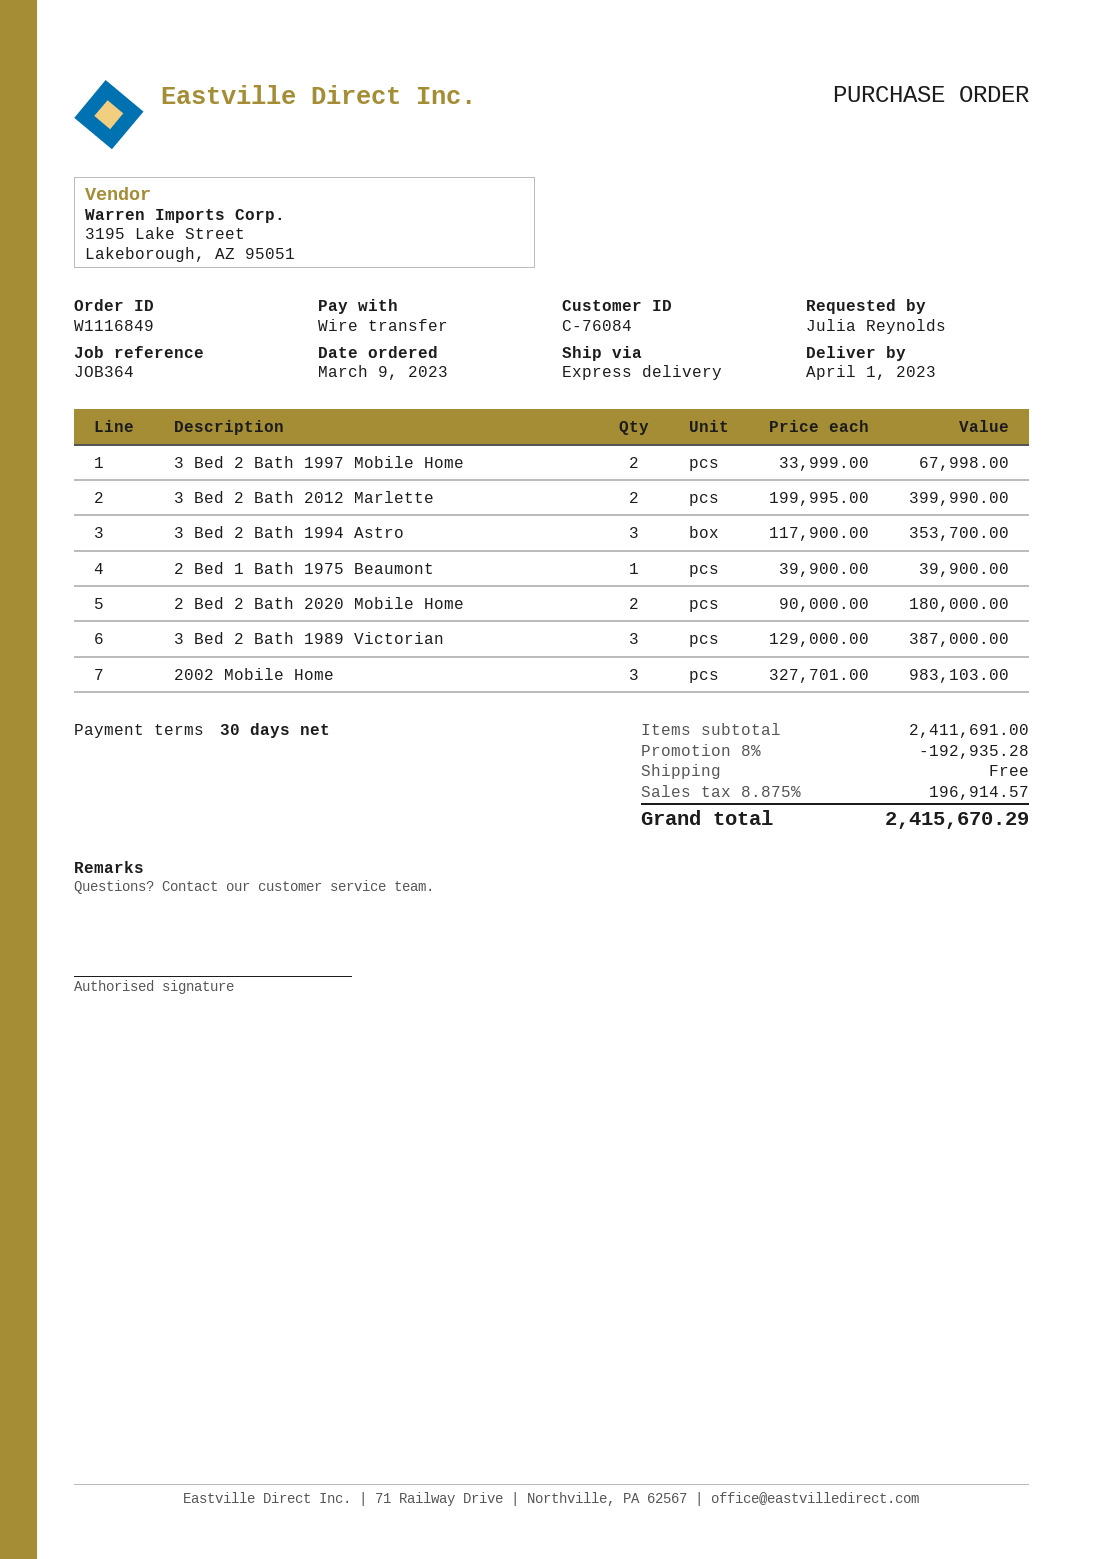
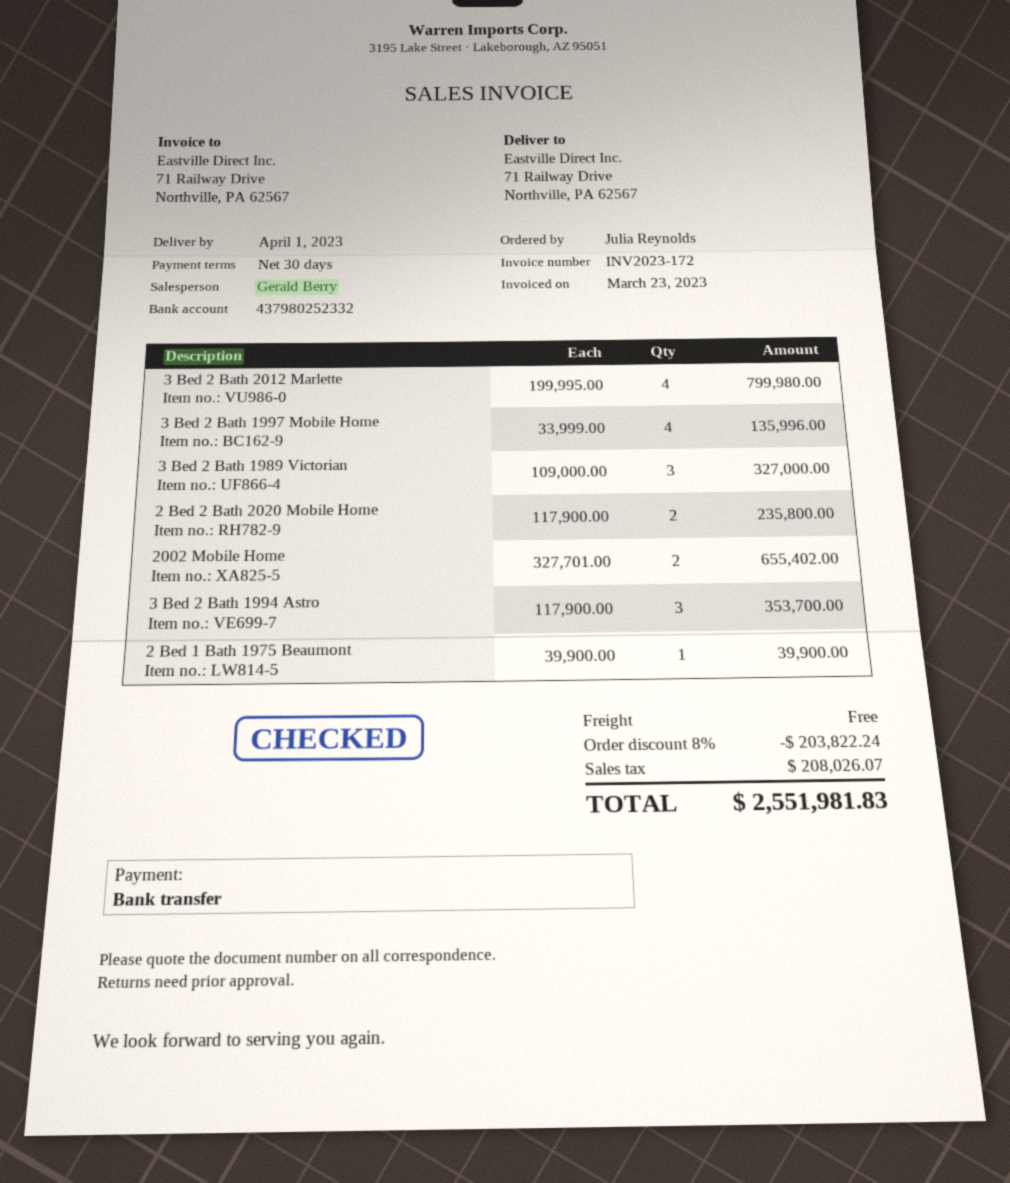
3 Bed 2 Bath 1997 Mobile Home: 2 x 33999.00 = 67998.00 -> 4 x 33999.00 = 135996.00
3 Bed 2 Bath 2012 Marlette: 2 x 199995.00 = 399990.00 -> 4 x 199995.00 = 799980.00
2 Bed 2 Bath 2020 Mobile Home: 2 x 90000.00 = 180000.00 -> 2 x 117900.00 = 235800.00
3 Bed 2 Bath 1989 Victorian: 3 x 129000.00 = 387000.00 -> 3 x 109000.00 = 327000.00
2002 Mobile Home: 3 x 327701.00 = 983103.00 -> 2 x 327701.00 = 655402.00
discount: 8% = 192935.28 -> 8% = 203822.24
tax: 196914.57 -> 208026.07
total: 2415670.29 -> 2551981.83

